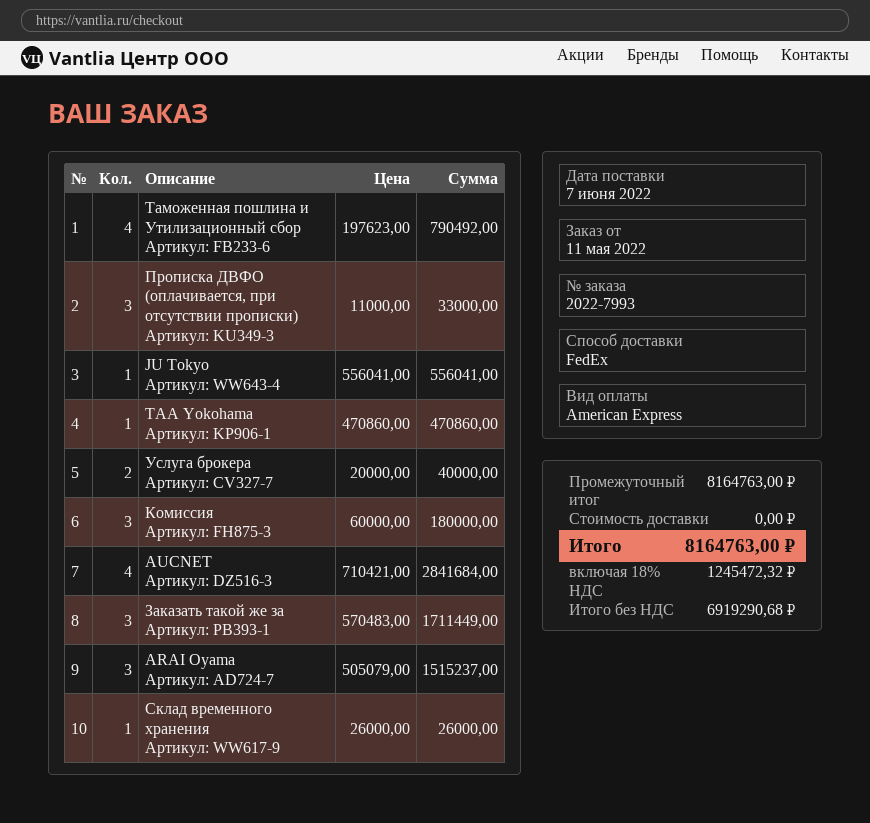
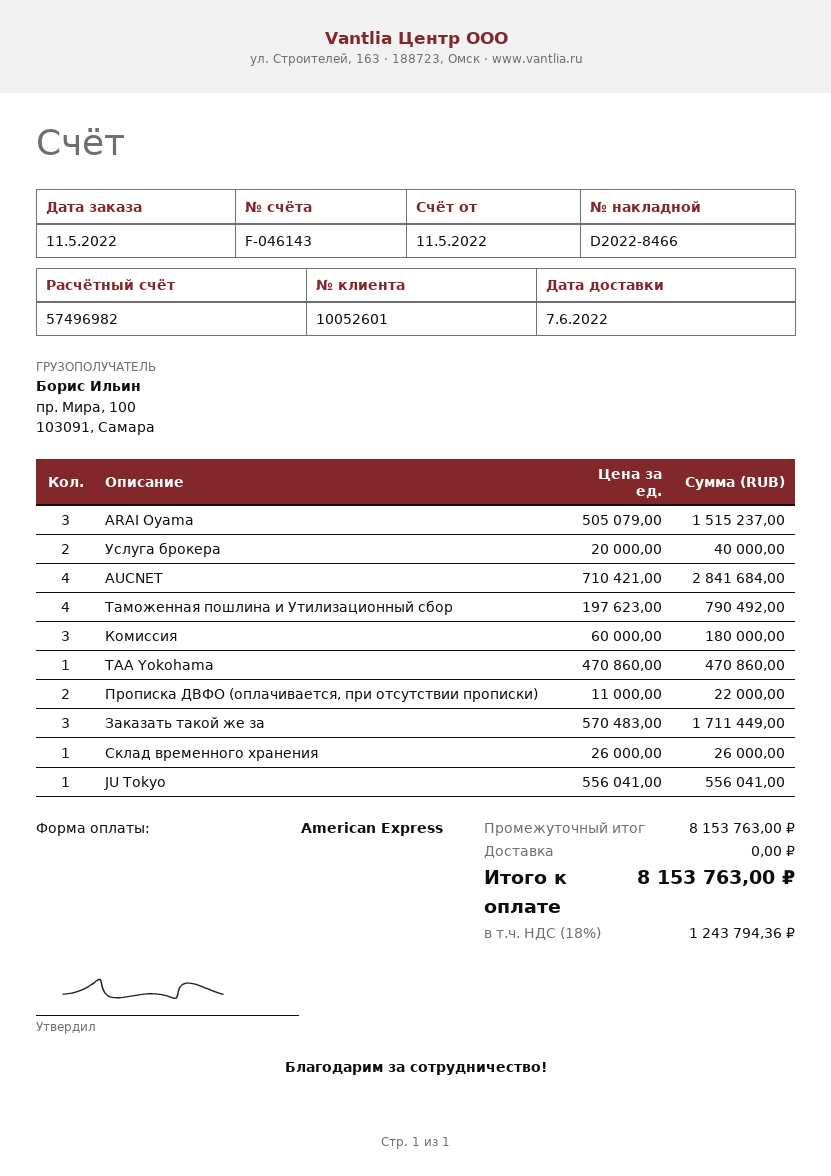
Прописка ДВФО (оплачивается, при отсутствии прописки): 3 x 11000.00 = 33000.00 -> 2 x 11000.00 = 22000.00
subtotal: 8164763.00 -> 8153763.00
tax: 18% = 1245472.32 -> 18% = 1243794.36
total: 8164763.00 -> 8153763.00

